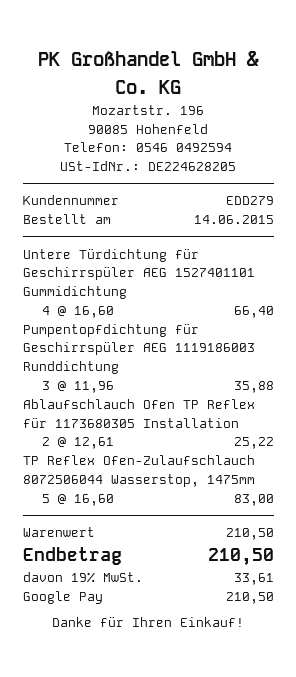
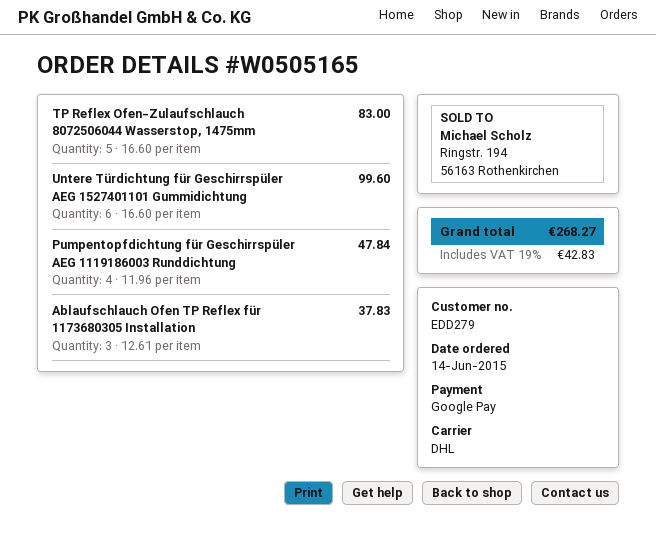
Untere Türdichtung für Geschirrspüler AEG 1527401101 Gummidichtung: 4 x 16.60 = 66.40 -> 6 x 16.60 = 99.60
Pumpentopfdichtung für Geschirrspüler AEG 1119186003 Runddichtung: 3 x 11.96 = 35.88 -> 4 x 11.96 = 47.84
Ablaufschlauch Ofen TP Reflex für 1173680305 Installation: 2 x 12.61 = 25.22 -> 3 x 12.61 = 37.83
tax: 19% = 33.61 -> 19% = 42.83
total: 210.50 -> 268.27

